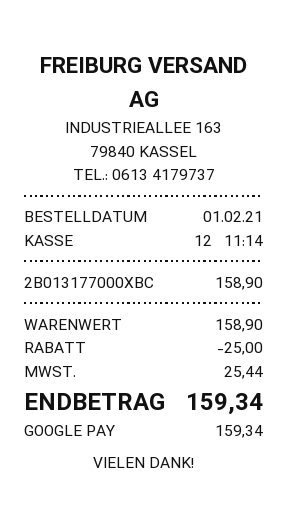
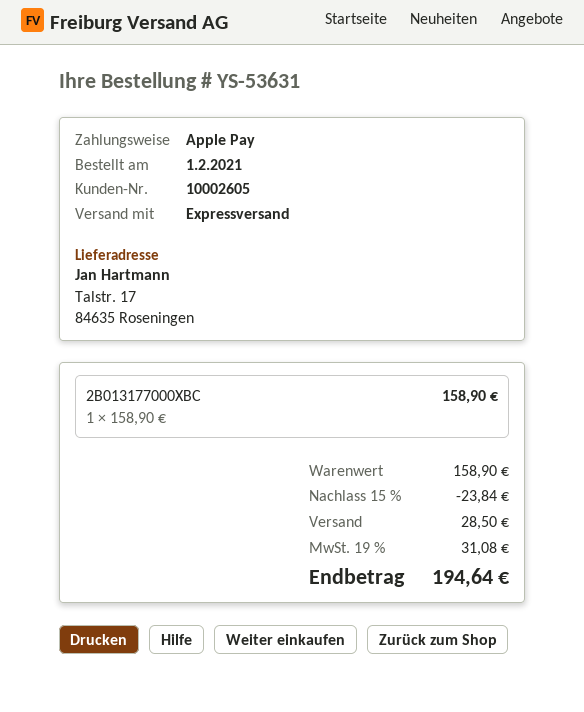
payment method: Google Pay -> Apple Pay
discount: 25.00 -> 23.84
shipping: none -> 28.50
tax: 25.44 -> 31.08
total: 159.34 -> 194.64

